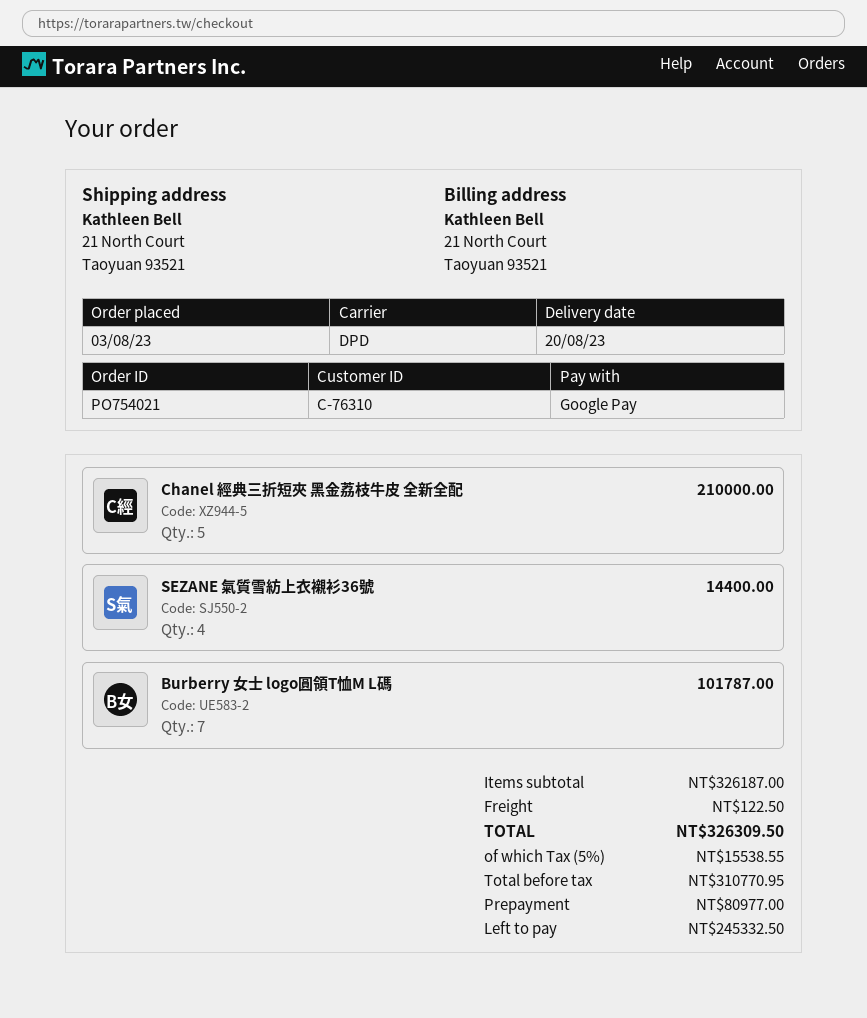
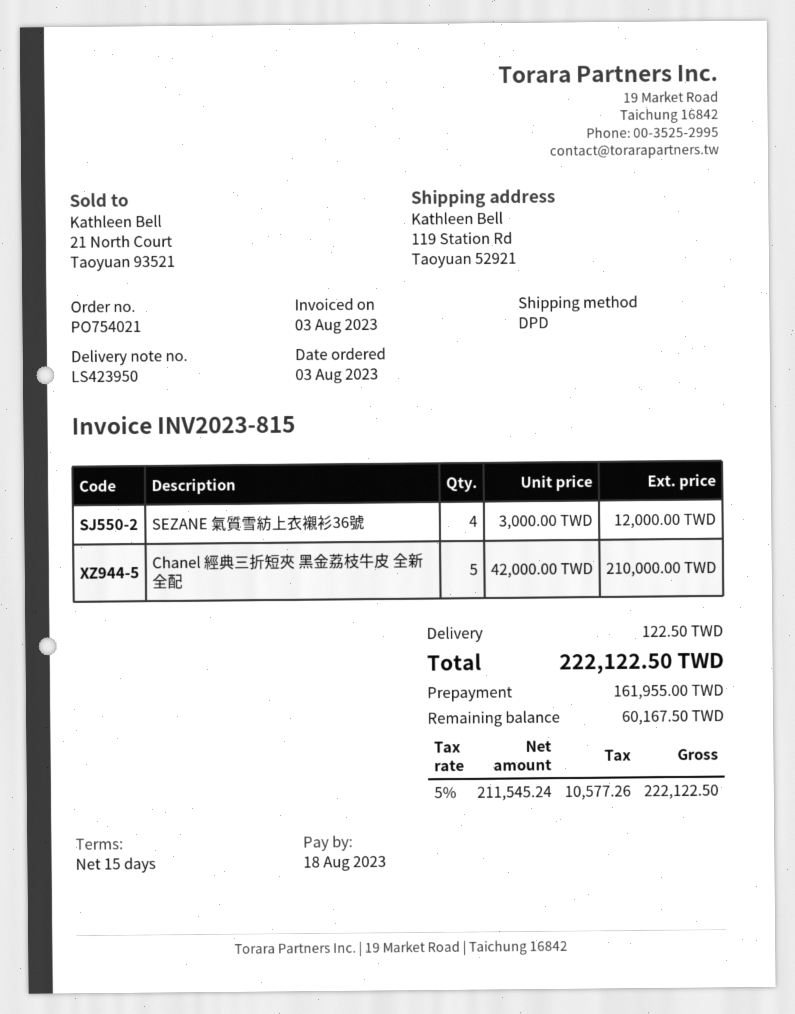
ship to: 21 North Court, Taoyuan 93521 -> 119 Station Rd, Taoyuan 52921
SEZANE 氣質雪紡上衣襯衫36號: 4 for 14400.00 -> 4 for 12000.00
Burberry 女士 logo圓領T恤M L碼: 7 for 101787.00 -> none
net: 310770.95 -> 211545.24
tax: 5% = 15538.55 -> 5% = 10577.26
total: 326309.50 -> 222122.50
deposit: 80977.00 -> 161955.00
balance: 245332.50 -> 60167.50

